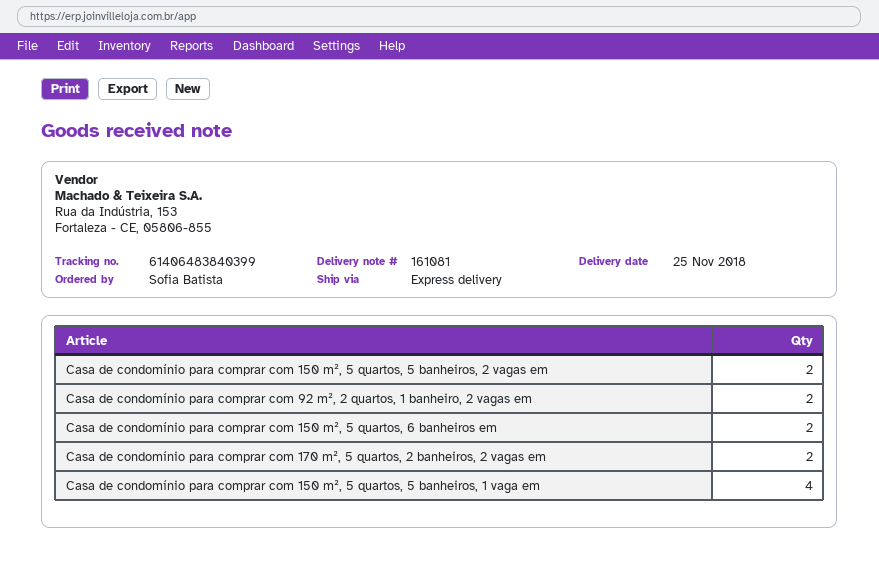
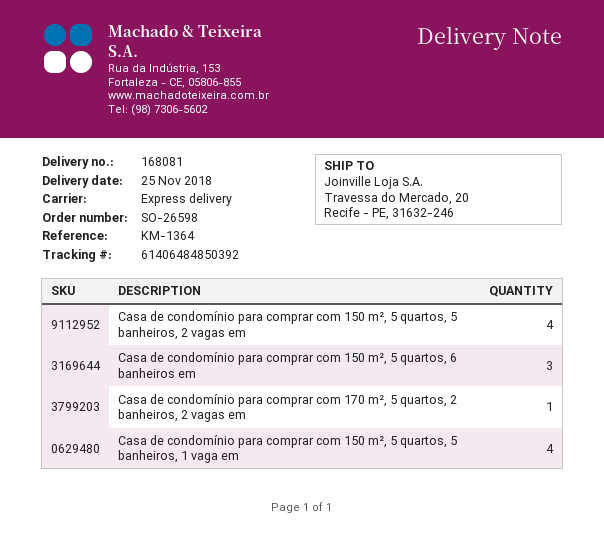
delivery note number: 161081 -> 168081
tracking number: 61406483840399 -> 61406484850392
Casa de condomínio para comprar com 150 m², 5 quartos, 5 banheiros, 2 vagas em: 2 -> 4
Casa de condomínio para comprar com 92 m², 2 quartos, 1 banheiro, 2 vagas em: 2 -> none
Casa de condomínio para comprar com 150 m², 5 quartos, 6 banheiros em: 2 -> 3
Casa de condomínio para comprar com 170 m², 5 quartos, 2 banheiros, 2 vagas em: 2 -> 1

